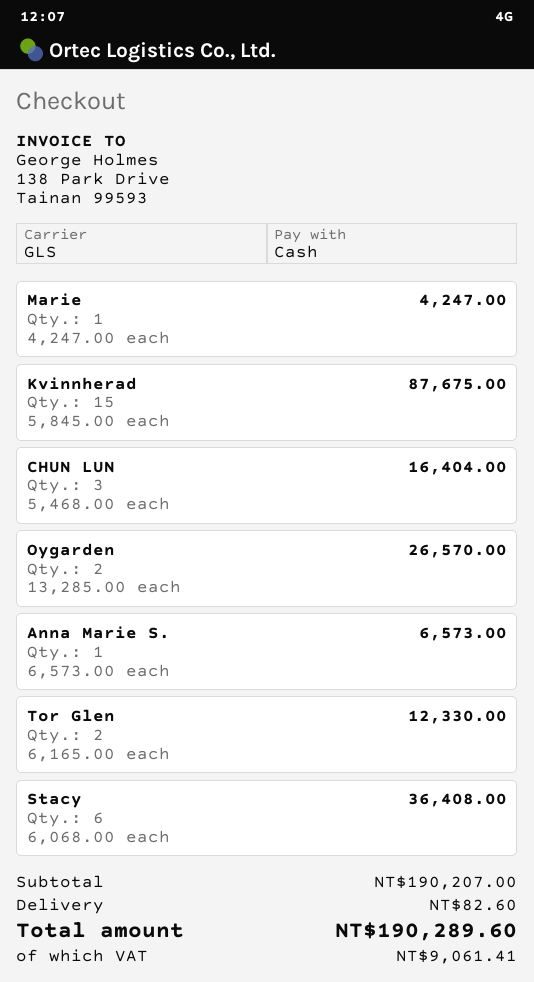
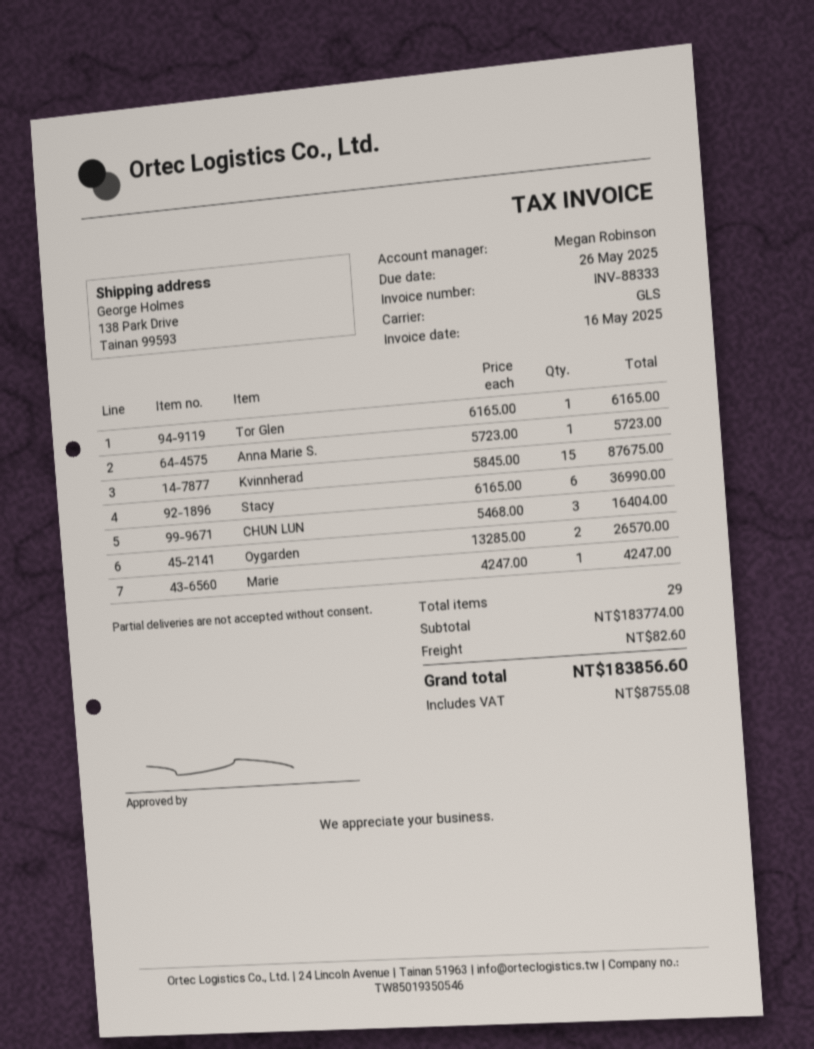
Anna Marie S.: 1 x 6573.00 = 6573.00 -> 1 x 5723.00 = 5723.00
Tor Glen: 2 x 6165.00 = 12330.00 -> 1 x 6165.00 = 6165.00
Stacy: 6 x 6068.00 = 36408.00 -> 6 x 6165.00 = 36990.00
subtotal: 190207.00 -> 183774.00
tax: 9061.41 -> 8755.08
total: 190289.60 -> 183856.60

